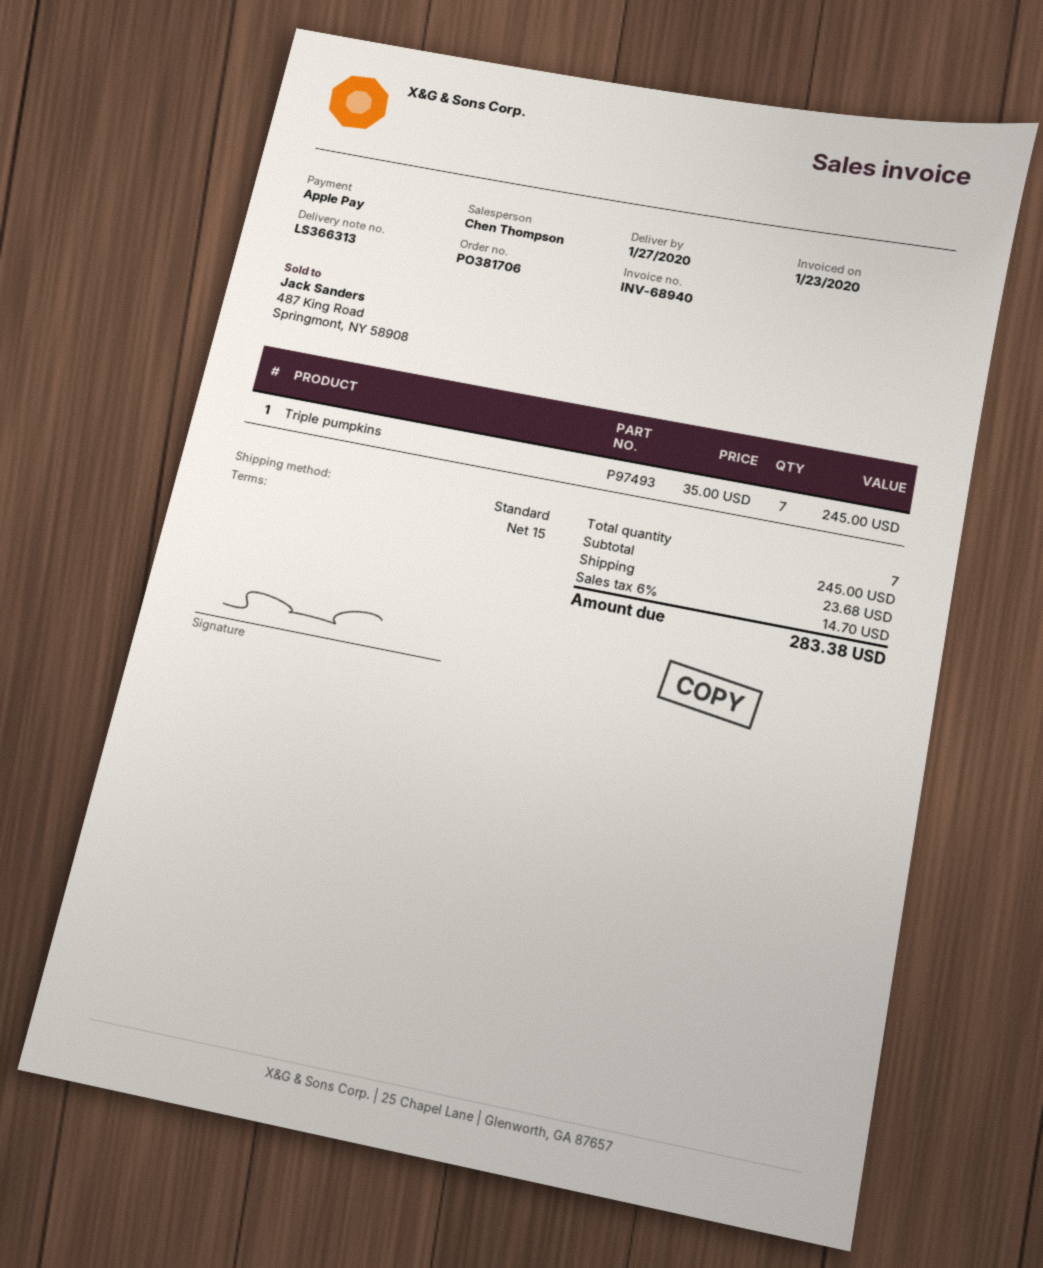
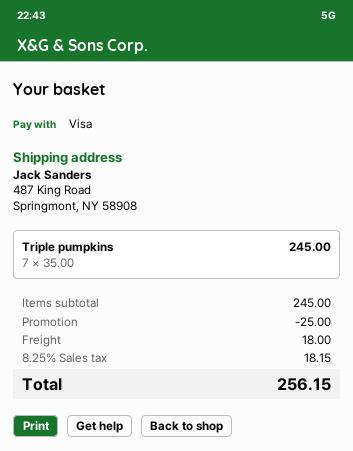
payment method: Apple Pay -> Visa
discount: none -> 25.00
shipping: 23.68 -> 18.00
tax: 6% = 14.70 -> 8.25% = 18.15
total: 283.38 -> 256.15

